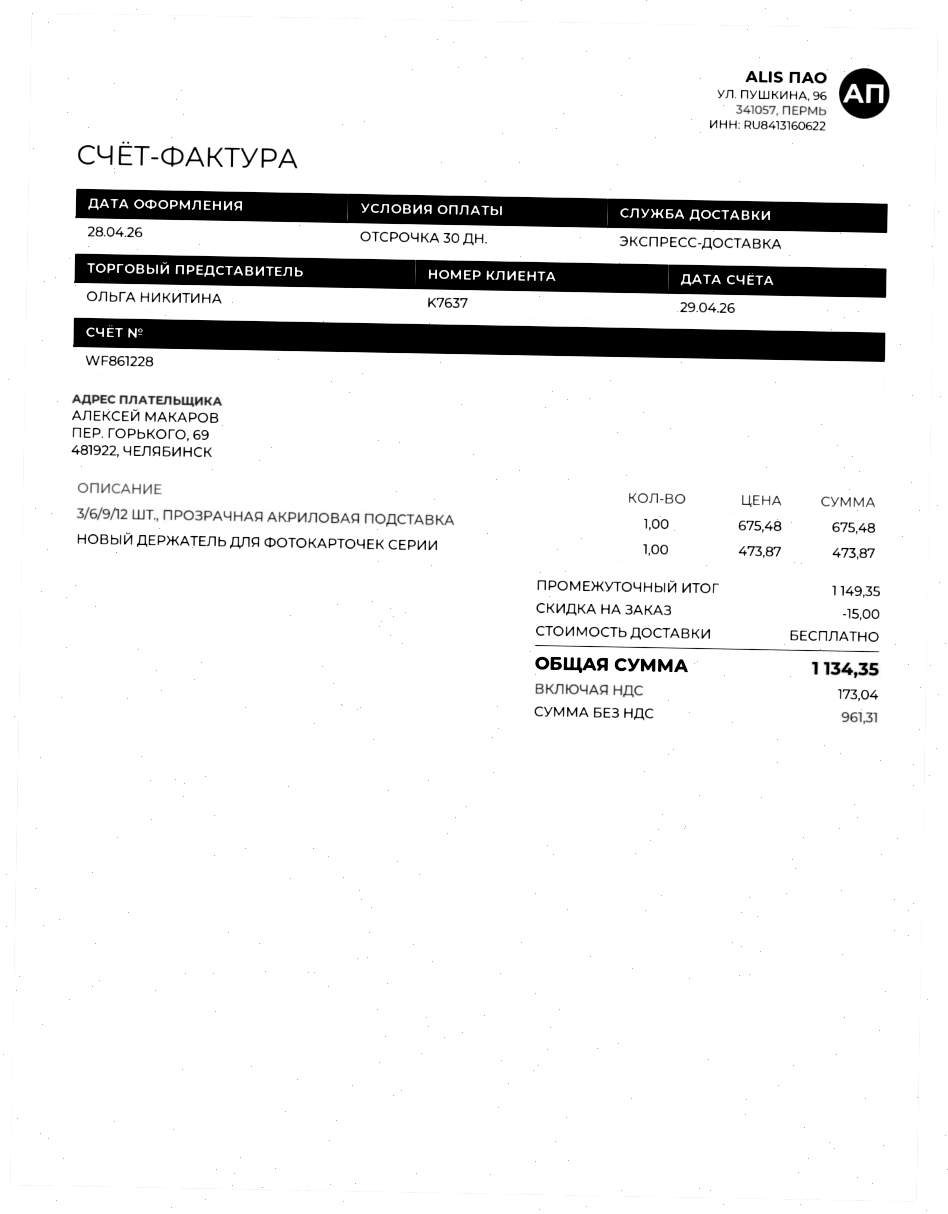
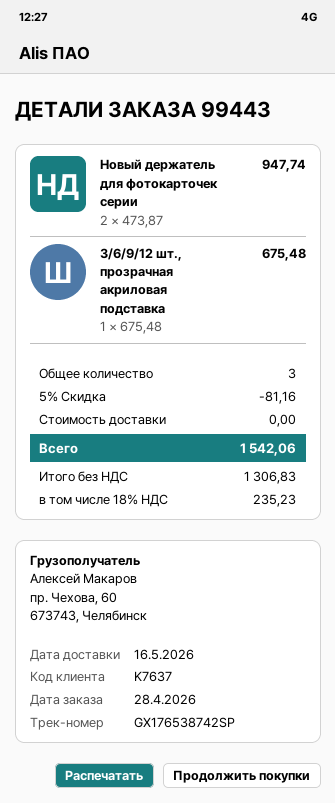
НОВЫЙ ДЕРЖАТЕЛЬ ДЛЯ ФОТОКАРТОЧЕК СЕРИИ: 1 x 473.87 = 473.87 -> 2 x 473.87 = 947.74
discount: 15.00 -> 81.16
net: 961.31 -> 1306.83
tax: 173.04 -> 235.23
total: 1134.35 -> 1542.06

